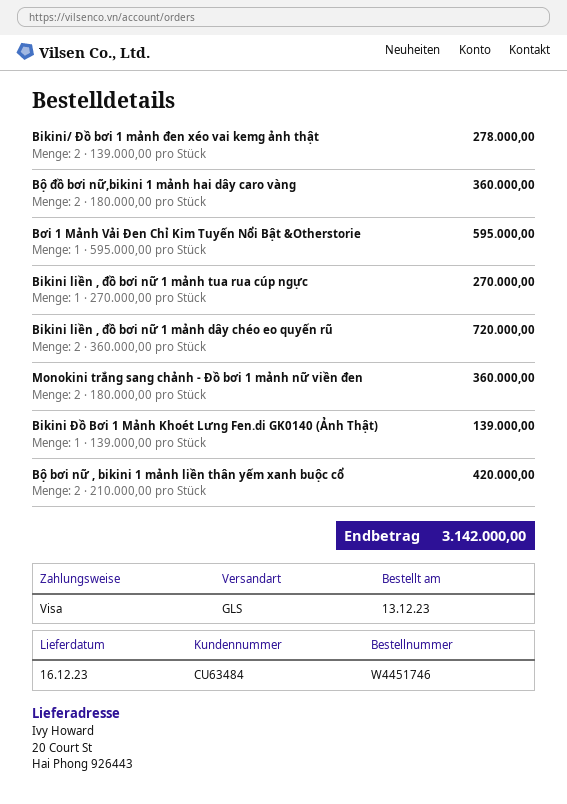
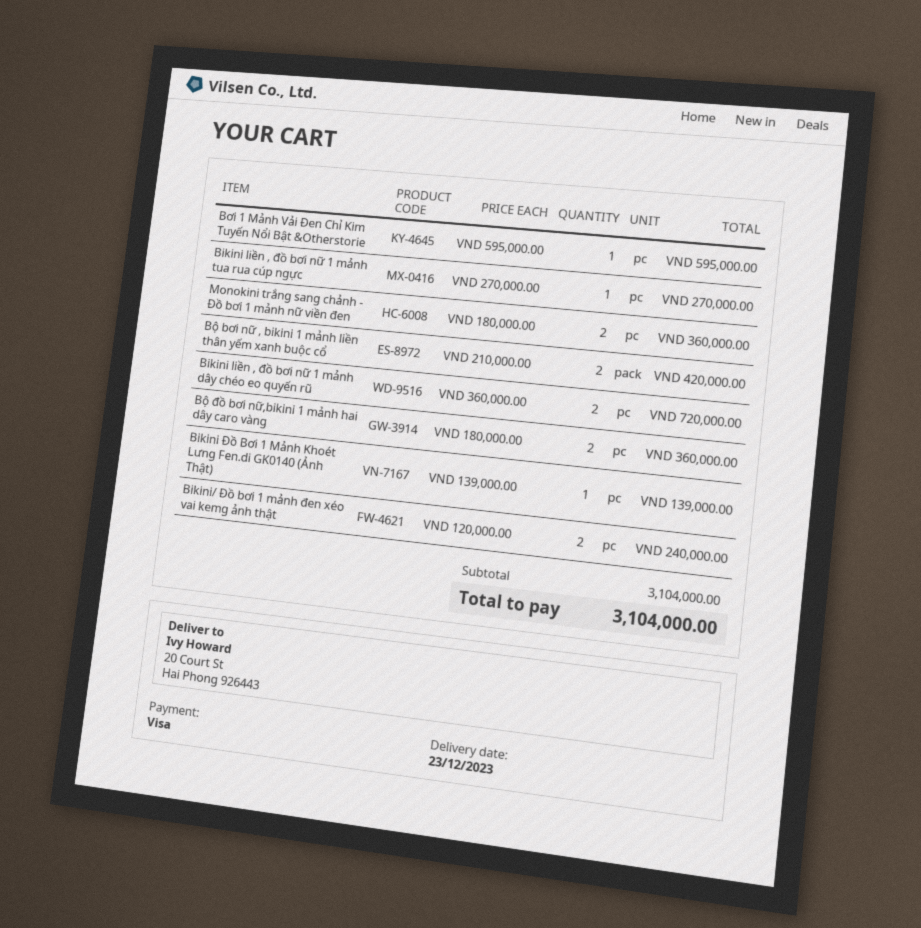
delivery date: 2023-12-16 -> 2023-12-23
Bikini/ Đồ bơi 1 mảnh đen xéo vai kemg ảnh thật: 2 x 139000.00 = 278000.00 -> 2 x 120000.00 = 240000.00
total: 3142000.00 -> 3104000.00

